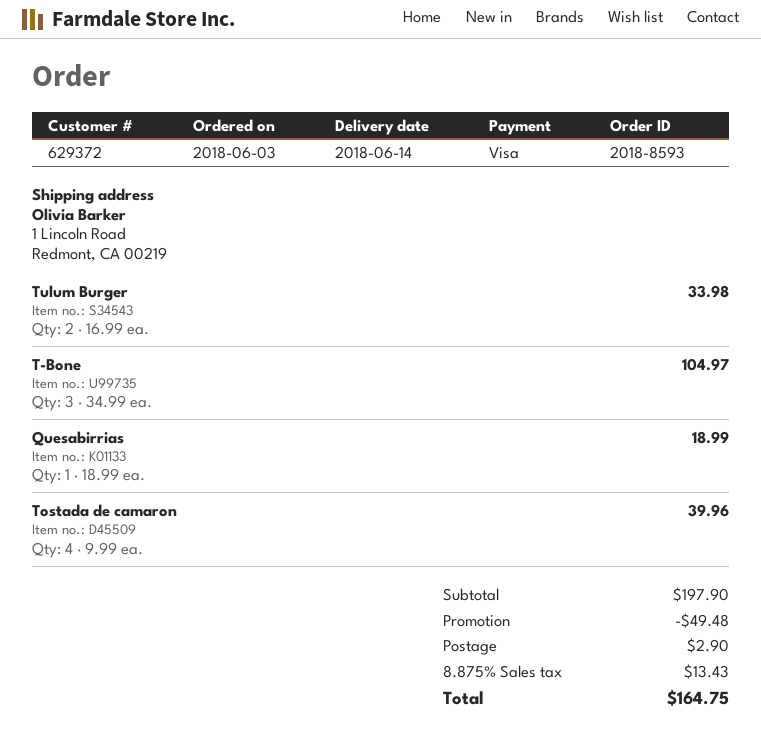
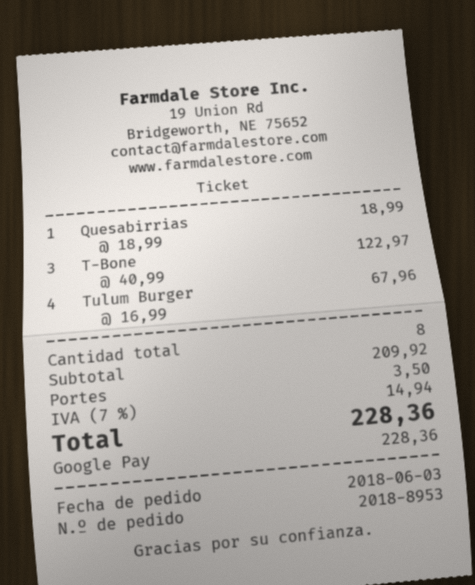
order number: 2018-8593 -> 2018-8953
payment method: Visa -> Google Pay
Tulum Burger: 2 x 16.99 = 33.98 -> 4 x 16.99 = 67.96
T-Bone: 3 x 34.99 = 104.97 -> 3 x 40.99 = 122.97
Tostada de camaron: 4 x 9.99 = 39.96 -> none
subtotal: 197.90 -> 209.92
discount: 49.48 -> none
shipping: 2.90 -> 3.50
tax: 8.875% = 13.43 -> 7% = 14.94
total: 164.75 -> 228.36

